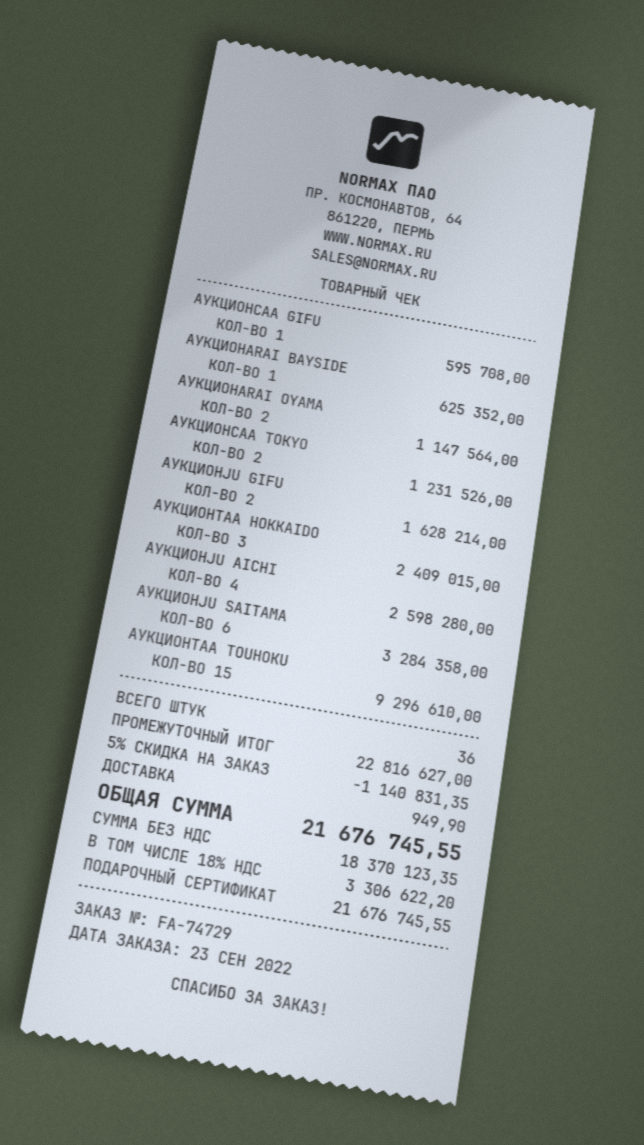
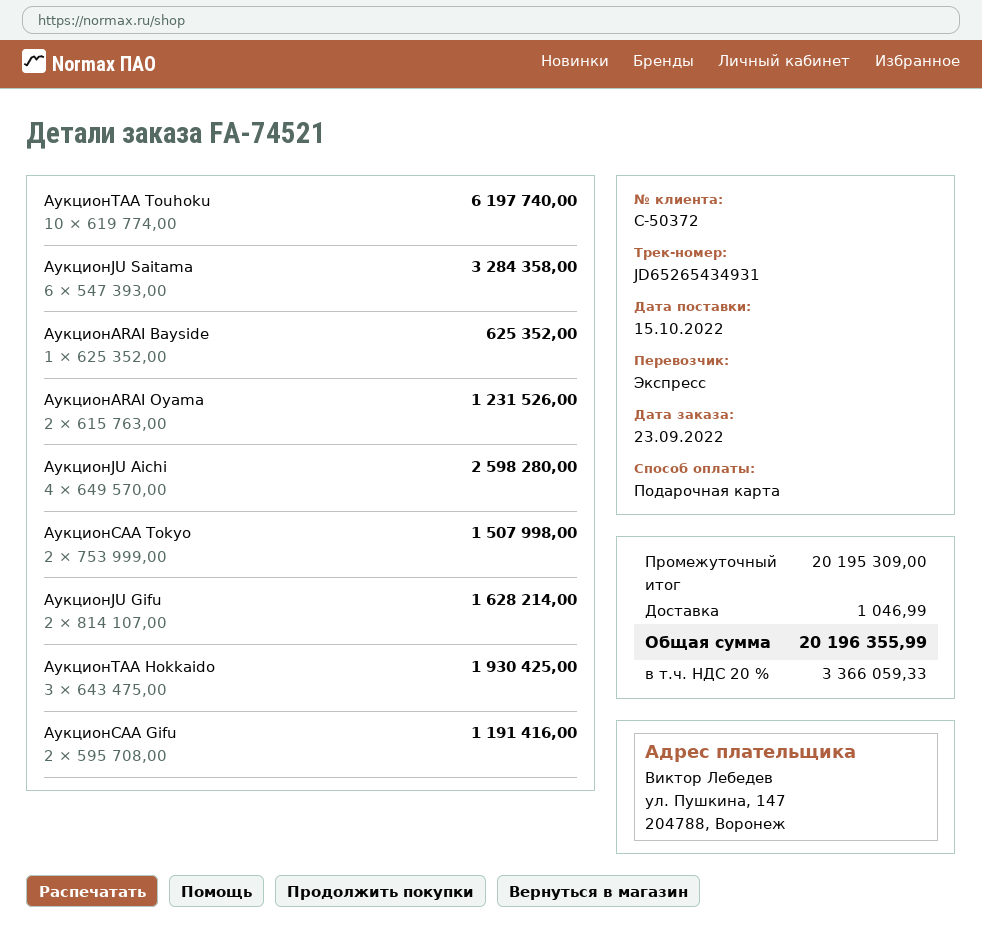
order number: FA-74729 -> FA-74521
АУКЦИОНCAA GIFU: 1 for 595708.00 -> 2 for 1191416.00
АУКЦИОНARAI OYAMA: 2 for 1147564.00 -> 2 for 1231526.00
АУКЦИОНCAA TOKYO: 2 for 1231526.00 -> 2 for 1507998.00
АУКЦИОНTAA HOKKAIDO: 3 for 2409015.00 -> 3 for 1930425.00
АУКЦИОНTAA TOUHOKU: 15 for 9296610.00 -> 10 for 6197740.00
subtotal: 22816627.00 -> 20195309.00
discount: 5% = 1140831.35 -> none
shipping: 949.90 -> 1046.99
tax: 18% = 3306622.20 -> 20% = 3366059.33
total: 21676745.55 -> 20196355.99

